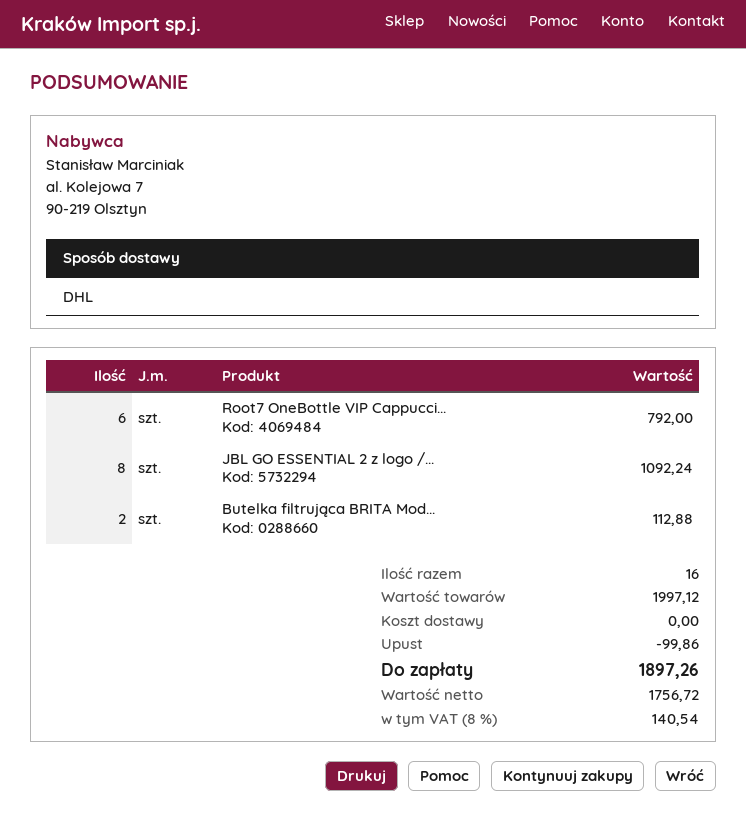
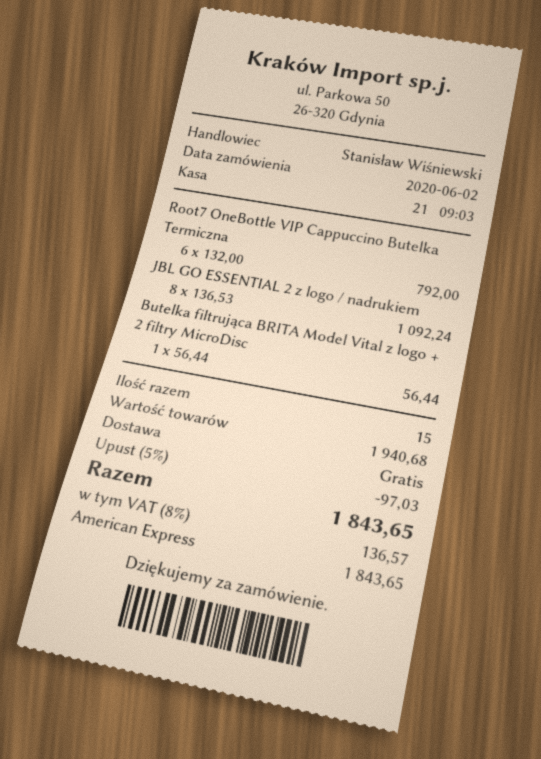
Butelka filtrująca BRITA Mod...: 2 for 112.88 -> 1 for 56.44
total quantity: 16 -> 15
subtotal: 1997.12 -> 1940.68
discount: 99.86 -> 97.03
tax: 8% = 140.54 -> 8% = 136.57
total: 1897.26 -> 1843.65

